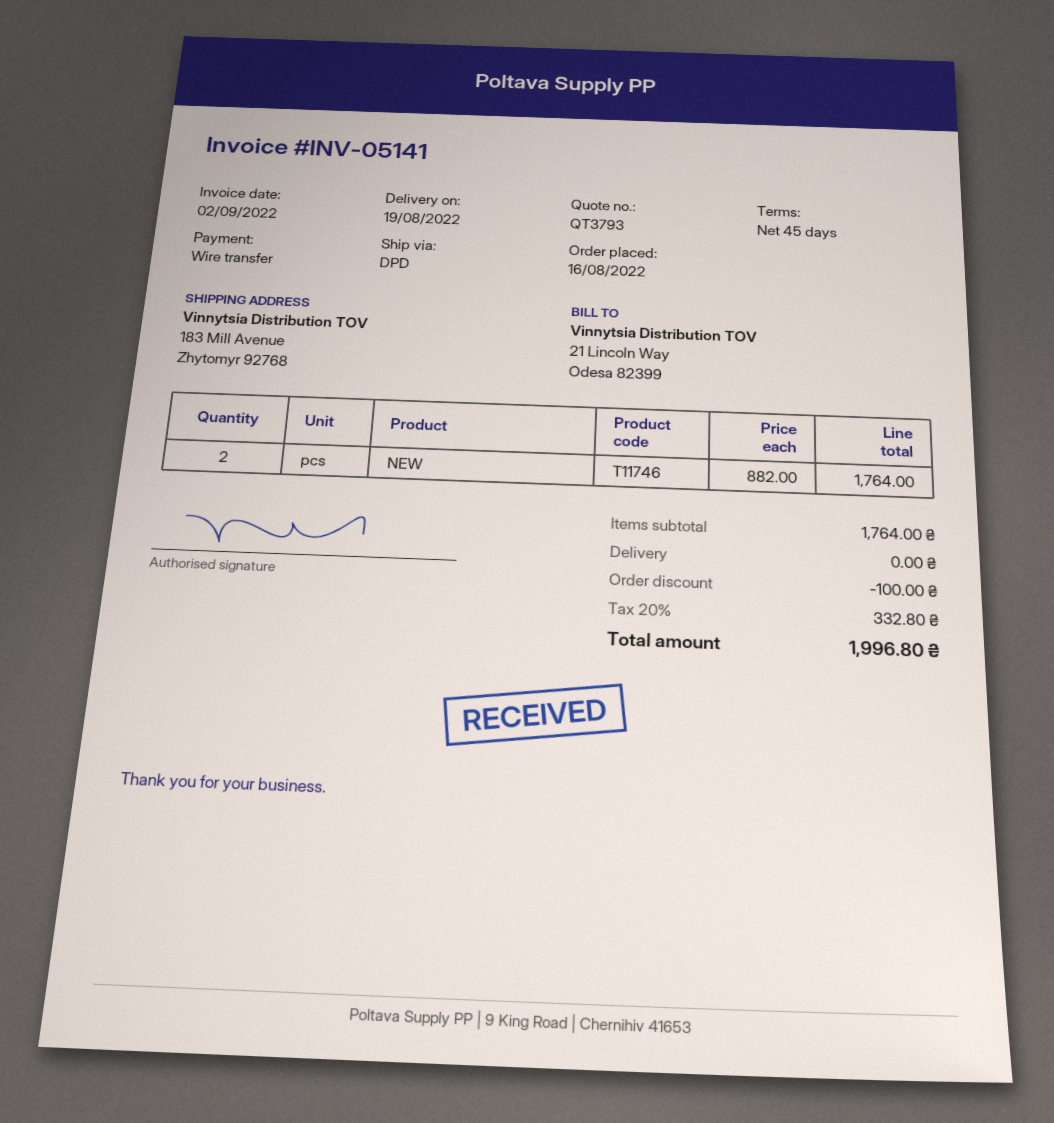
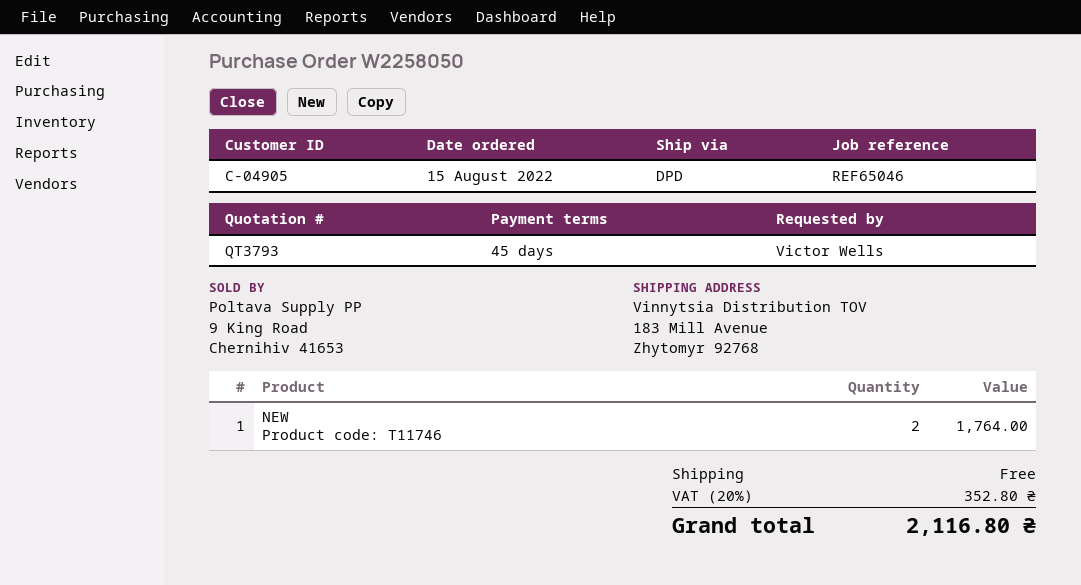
order date: 2022-08-16 -> 2022-08-15
discount: 100.00 -> none
tax: 20% = 332.80 -> 20% = 352.80
total: 1996.80 -> 2116.80

